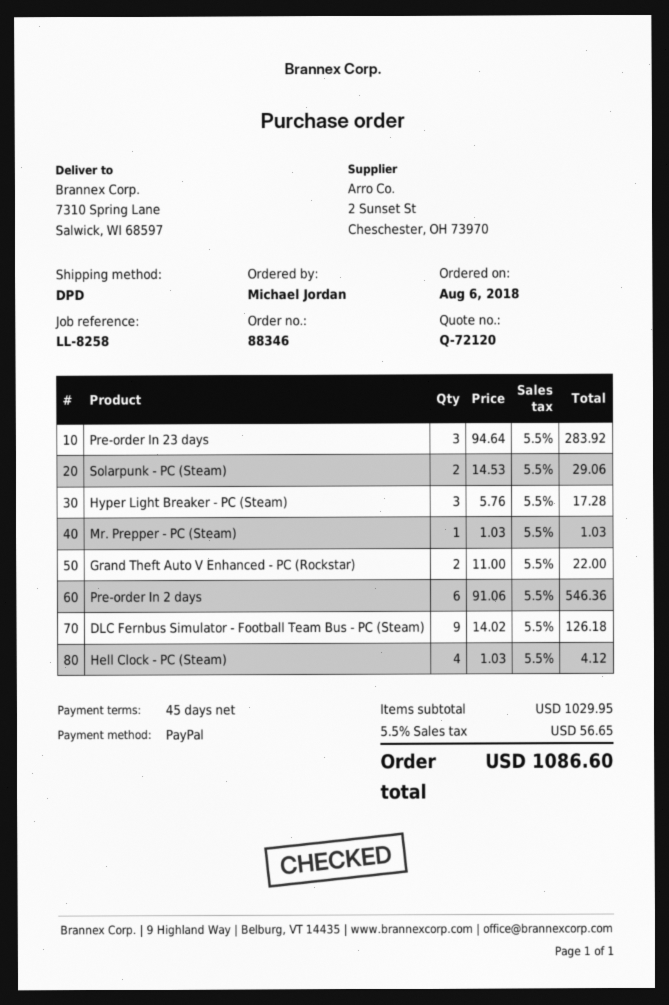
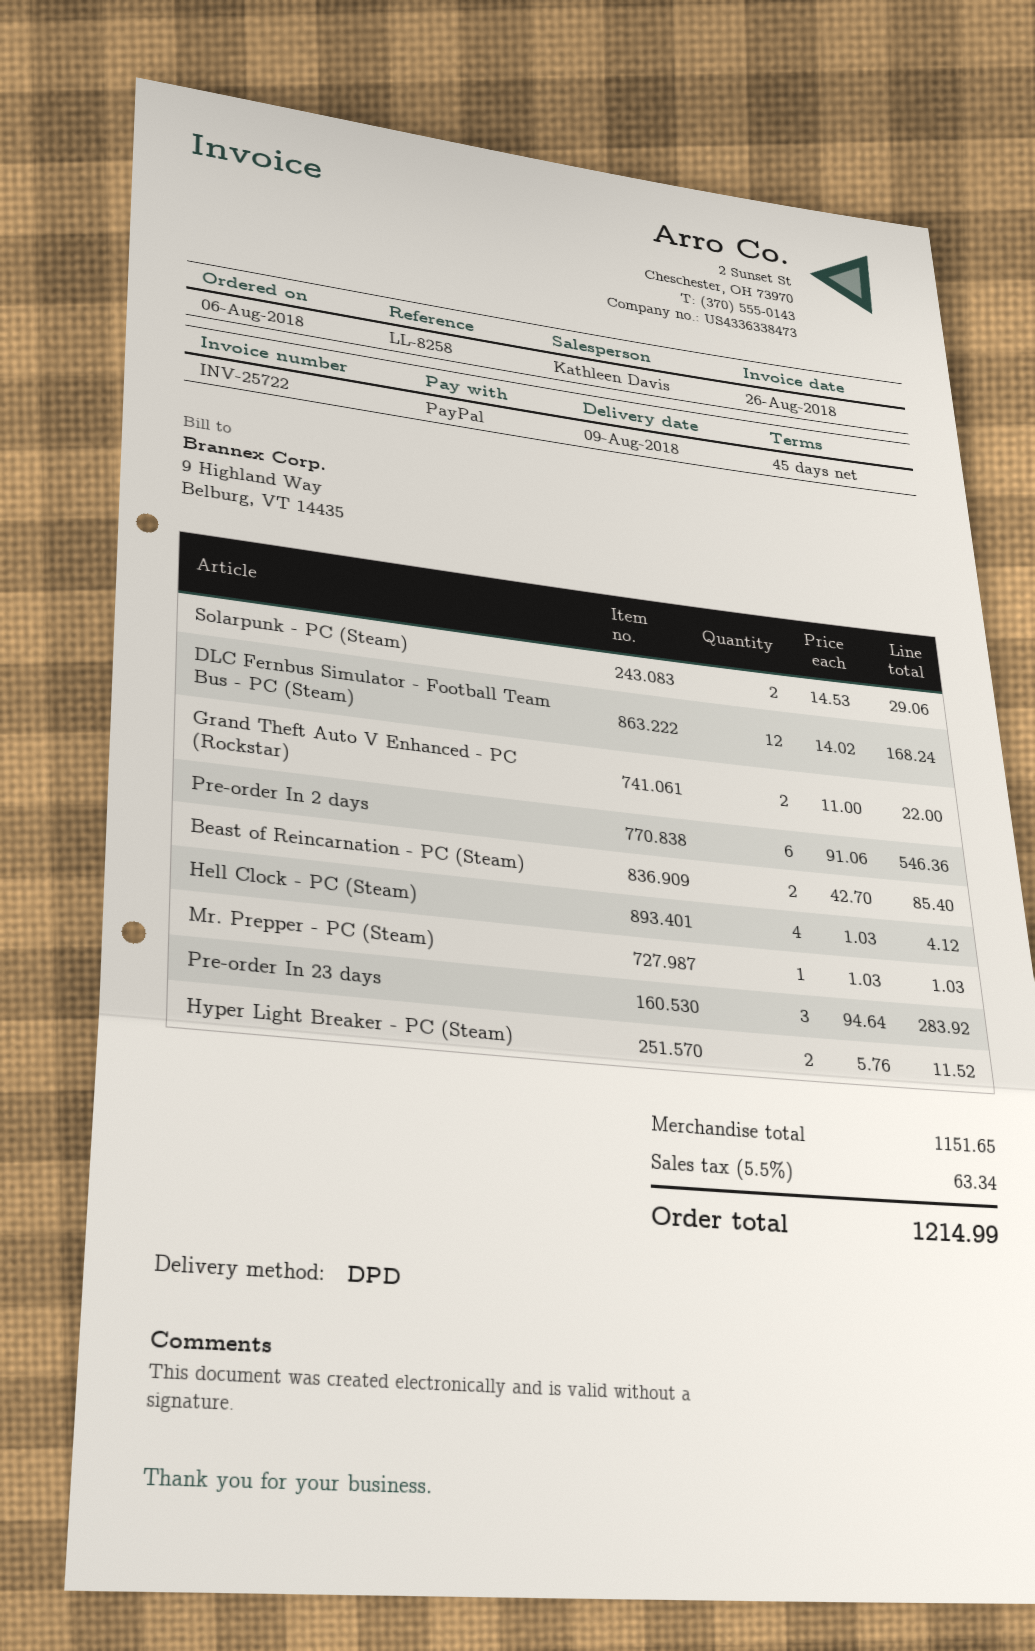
Hyper Light Breaker - PC (Steam): 3 x 5.76 = 17.28 -> 2 x 5.76 = 11.52
DLC Fernbus Simulator - Football Team Bus - PC (Steam): 9 x 14.02 = 126.18 -> 12 x 14.02 = 168.24
Beast of Reincarnation - PC (Steam): none -> 2 x 42.70 = 85.40
subtotal: 1029.95 -> 1151.65
tax: 5.5% = 56.65 -> 5.5% = 63.34
total: 1086.60 -> 1214.99

